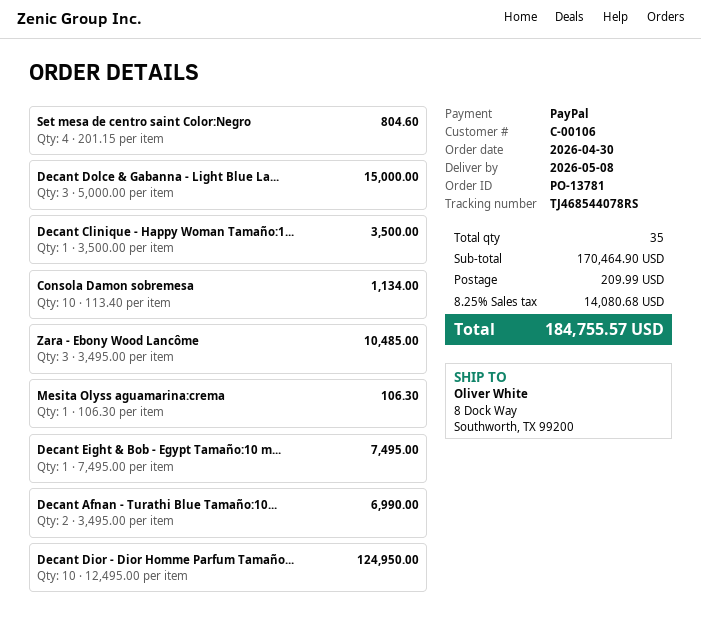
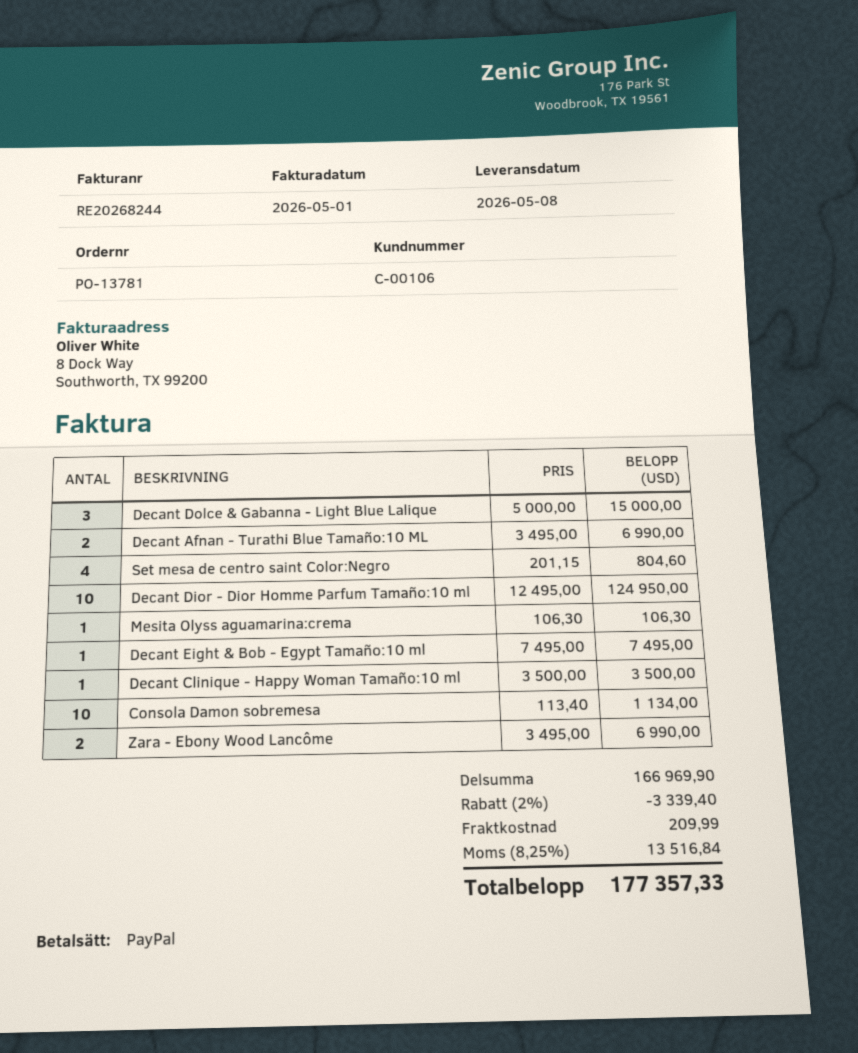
Zara - Ebony Wood Lancôme: 3 x 3495.00 = 10485.00 -> 2 x 3495.00 = 6990.00
subtotal: 170464.90 -> 166969.90
discount: none -> 2% = 3339.40
tax: 8.25% = 14080.68 -> 8.25% = 13516.84
total: 184755.57 -> 177357.33

